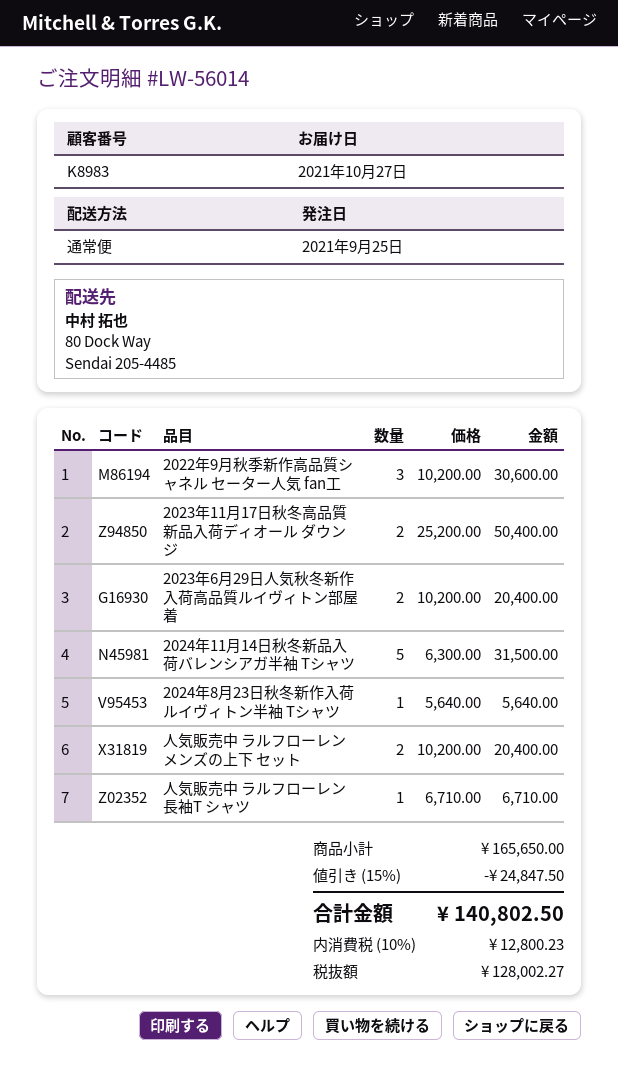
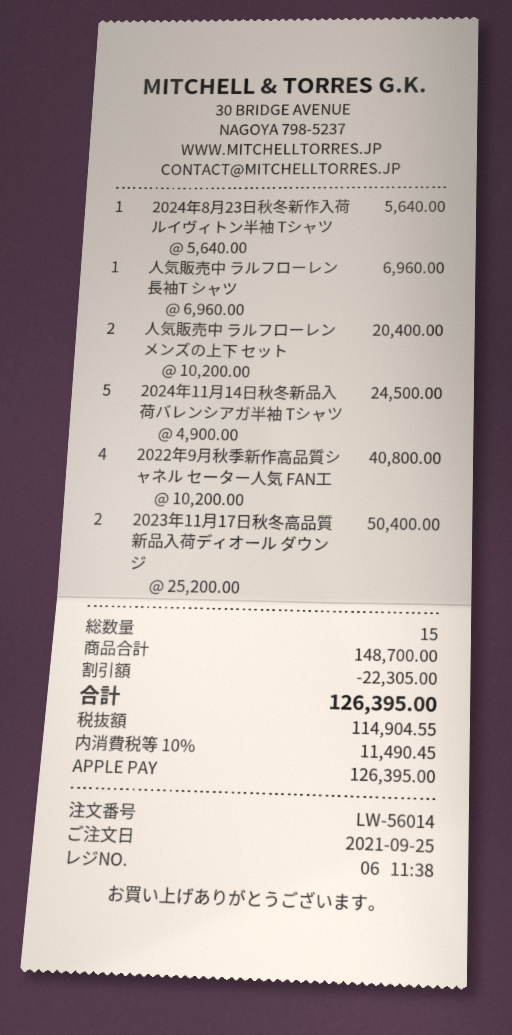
2022年9月秋季新作高品質シャネル セーター人気 fan工: 3 x 10200.00 = 30600.00 -> 4 x 10200.00 = 40800.00
2023年6月29日人気秋冬新作入荷高品質ルイヴィトン部屋着: 2 x 10200.00 = 20400.00 -> none
2024年11月14日秋冬新品入荷バレンシアガ半袖 Tシャツ: 5 x 6300.00 = 31500.00 -> 5 x 4900.00 = 24500.00
人気販売中 ラルフローレン長袖T シャツ: 1 x 6710.00 = 6710.00 -> 1 x 6960.00 = 6960.00
subtotal: 165650.00 -> 148700.00
discount: 24847.50 -> 22305.00
net: 128002.27 -> 114904.55
tax: 10% = 12800.23 -> 10% = 11490.45
total: 140802.50 -> 126395.00

